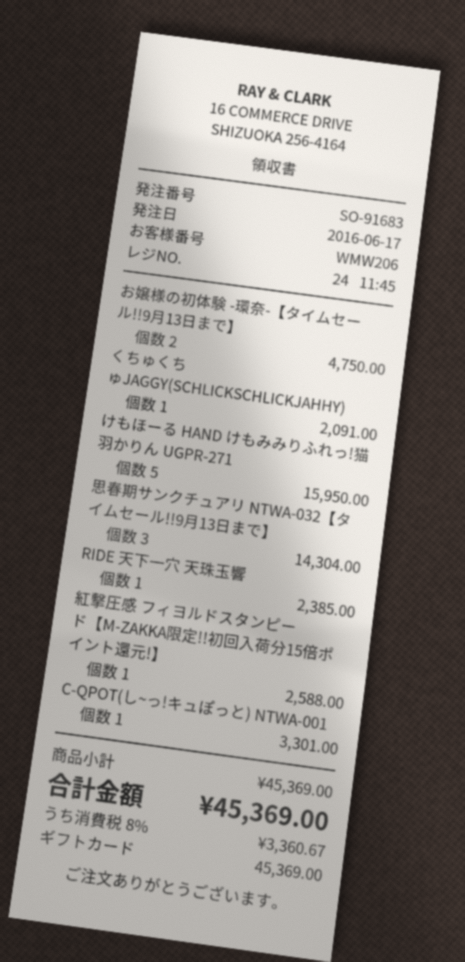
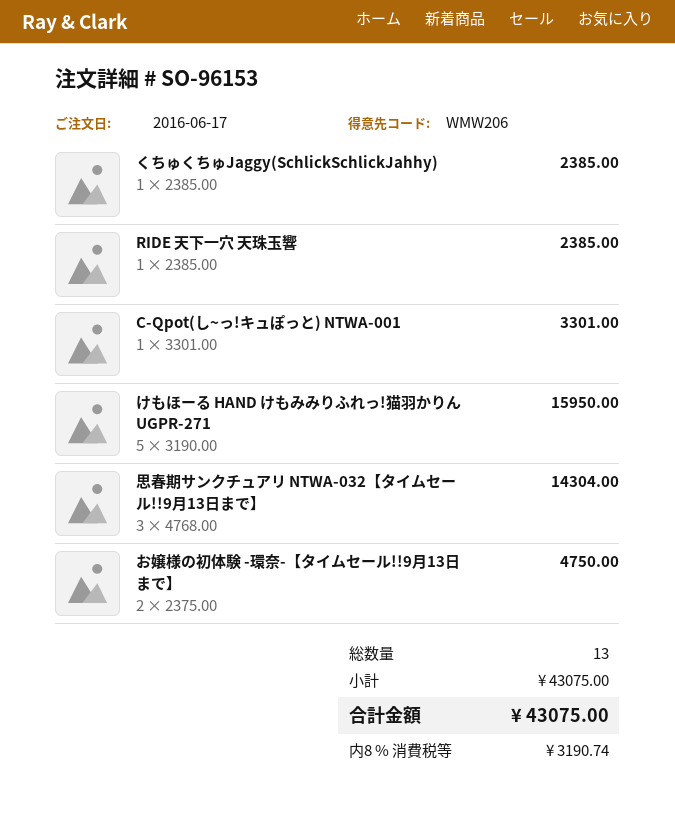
order number: SO-91683 -> SO-96153
くちゅくちゅJAGGY(SCHLICKSCHLICKJAHHY): 1 for 2091.00 -> 1 for 2385.00
紅撃圧感 フィヨルドスタンピード【M-ZAKKA限定!!初回入荷分15倍ポイント還元!】: 1 for 2588.00 -> none
subtotal: 45369.00 -> 43075.00
tax: 8% = 3360.67 -> 8% = 3190.74
total: 45369.00 -> 43075.00

